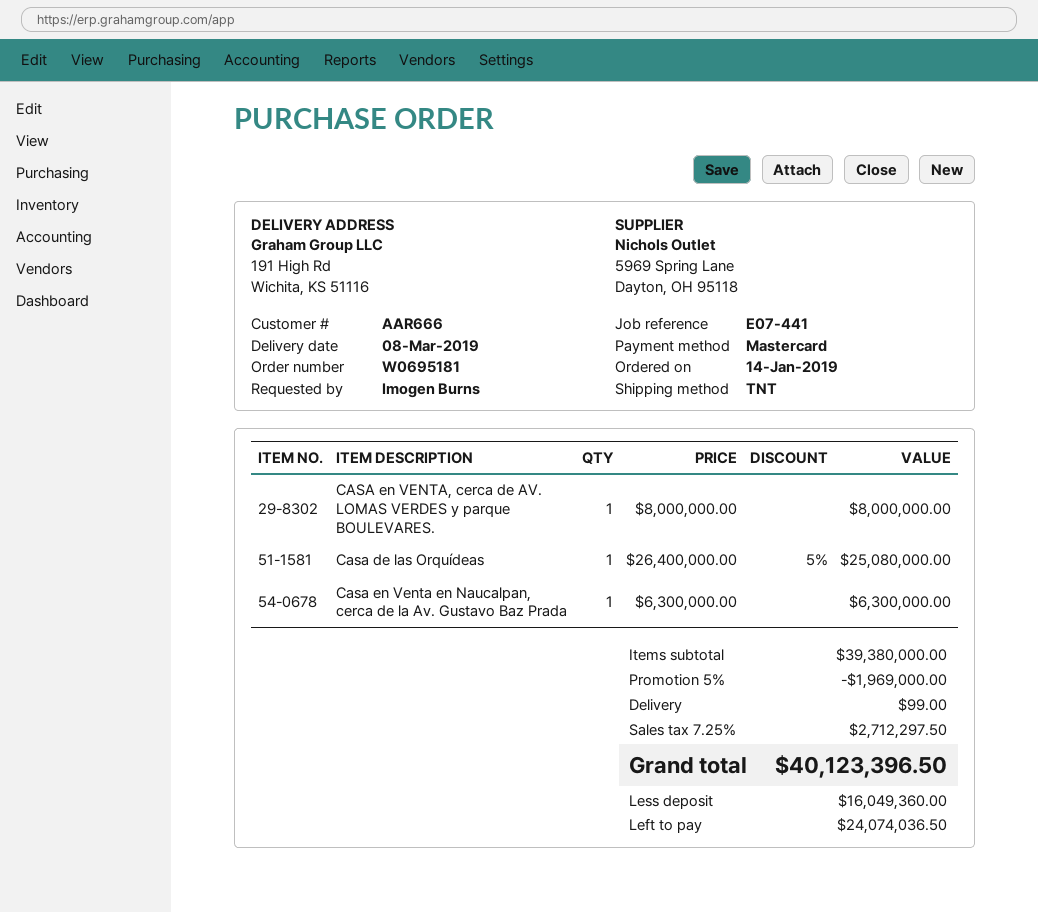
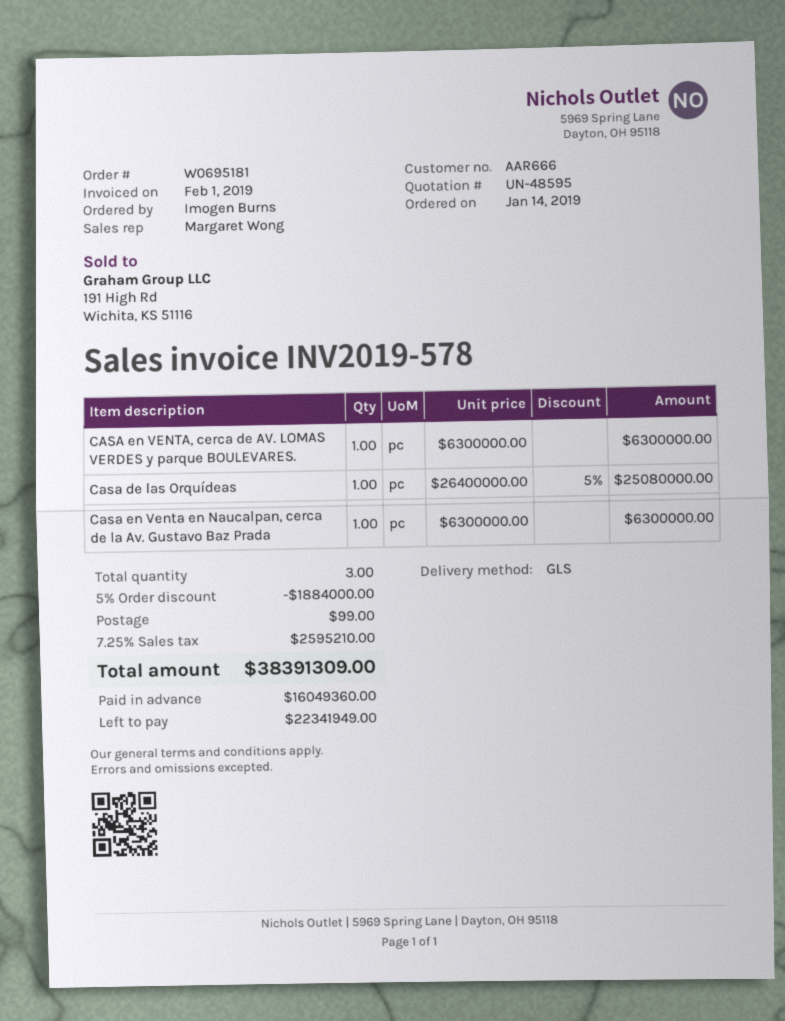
shipping method: TNT -> GLS
CASA en VENTA, cerca de AV. LOMAS VERDES y parque BOULEVARES.: 1 x 8000000.00 = 8000000.00 -> 1 x 6300000.00 = 6300000.00
discount: 5% = 1969000.00 -> 5% = 1884000.00
tax: 7.25% = 2712297.50 -> 7.25% = 2595210.00
total: 40123396.50 -> 38391309.00
balance: 24074036.50 -> 22341949.00

